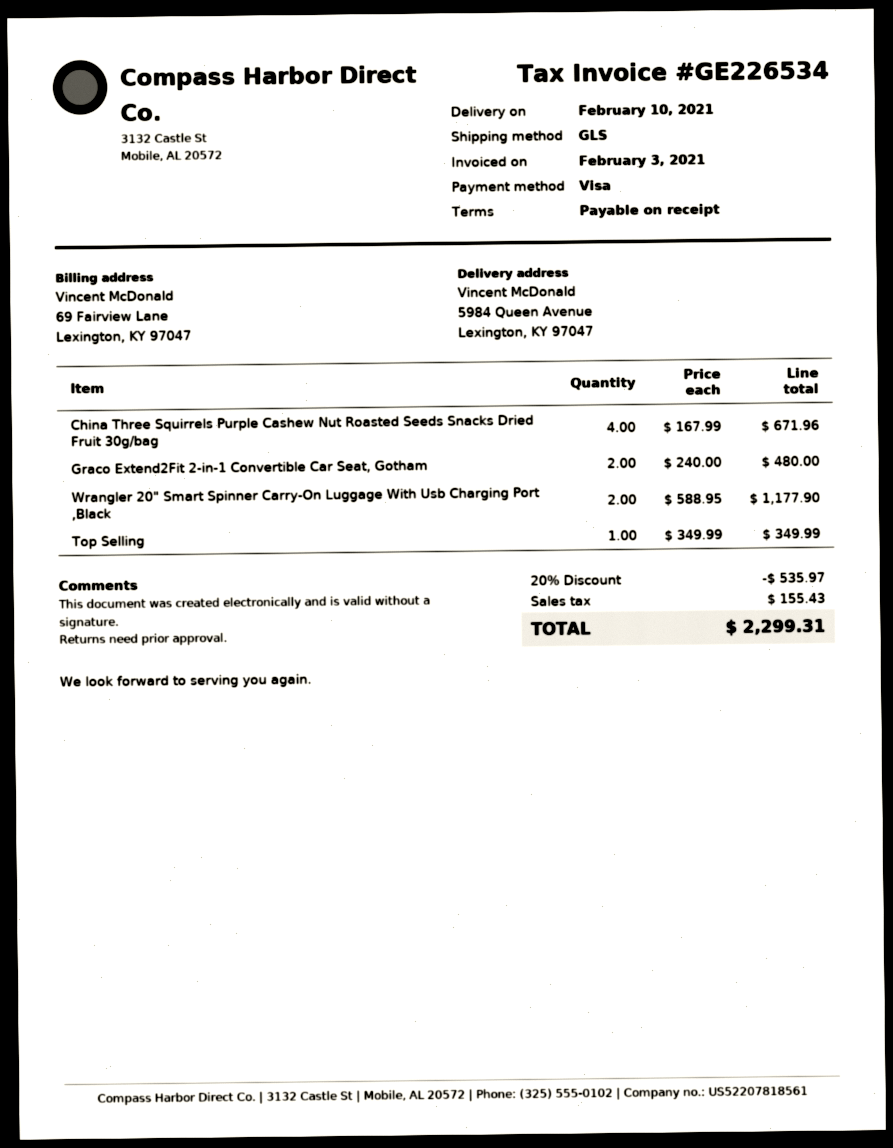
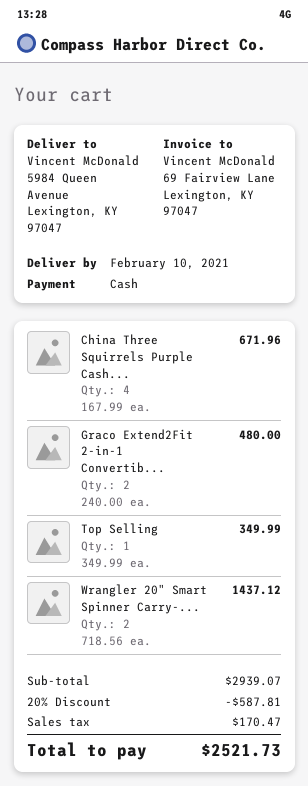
payment method: Visa -> cash
Wrangler 20" Smart Spinner Carry-On Luggage With Usb Charging Port ,Black: 2 x 588.95 = 1177.90 -> 2 x 718.56 = 1437.12
discount: 20% = 535.97 -> 20% = 587.81
tax: 155.43 -> 170.47
total: 2299.31 -> 2521.73

